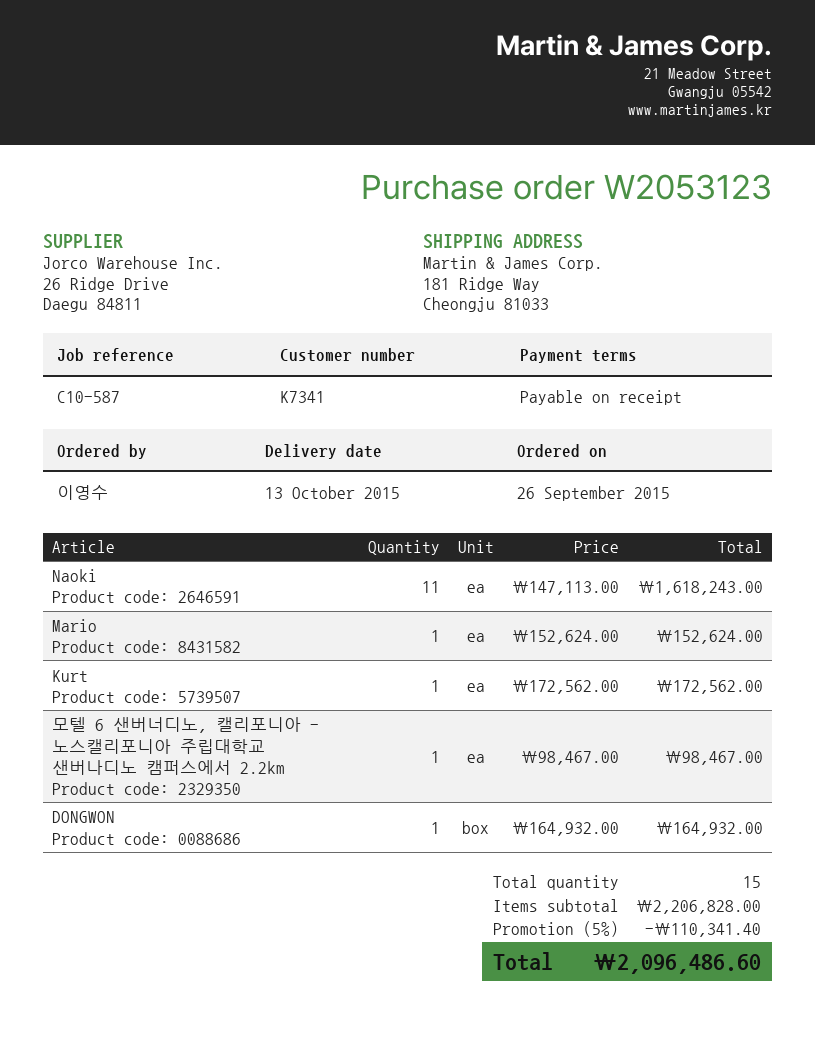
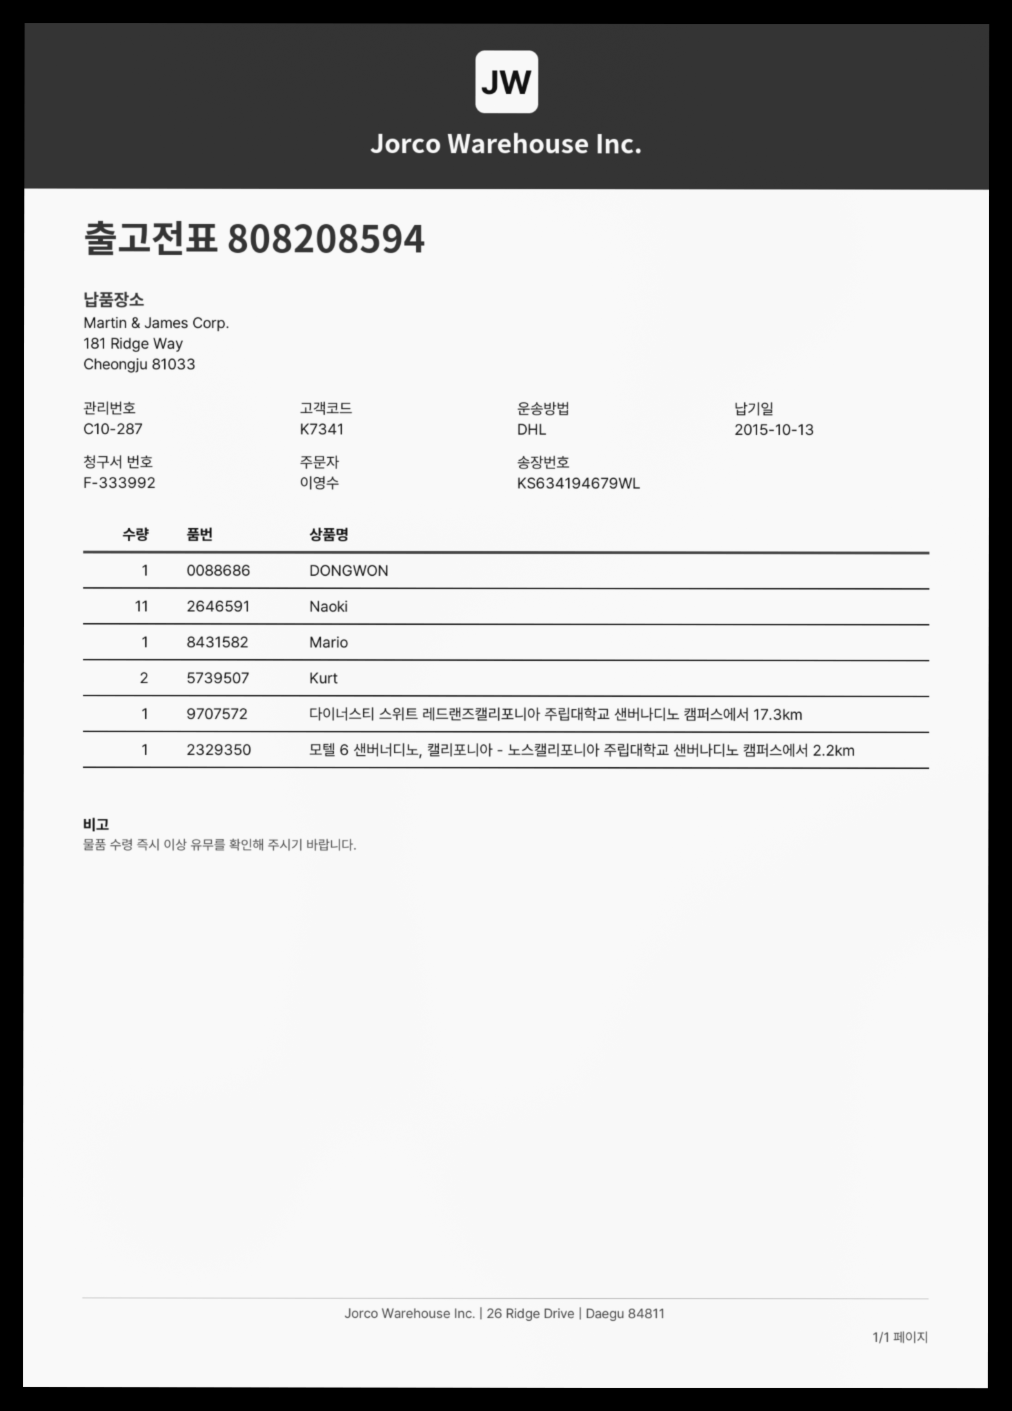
reference: C10-587 -> C10-287
Kurt: 1 -> 2
다이너스티 스위트 레드랜즈캘리포니아 주립대학교 샌버나디노 캠퍼스에서 17.3km: none -> 1

